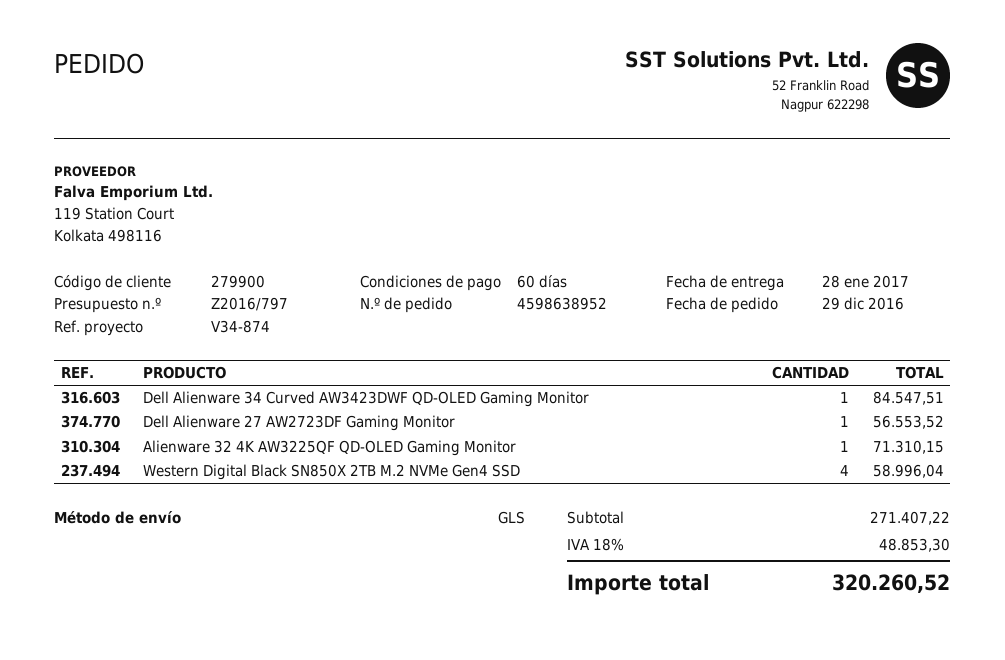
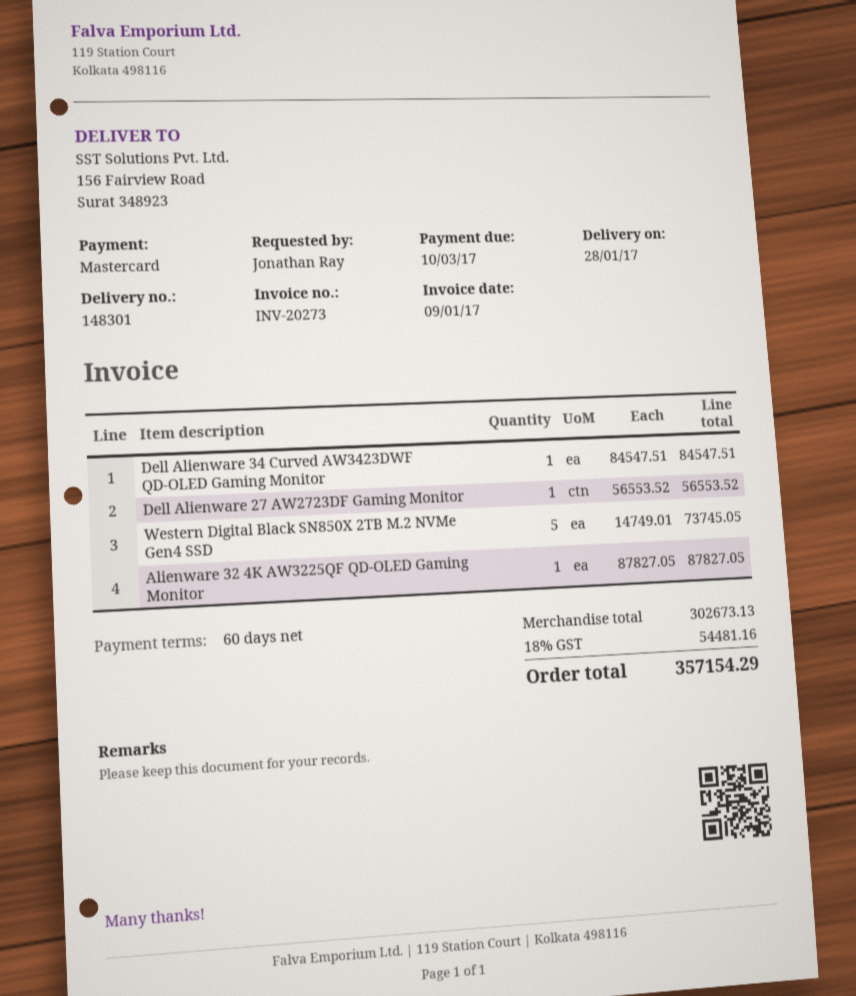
Alienware 32 4K AW3225QF QD-OLED Gaming Monitor: 1 for 71310.15 -> 1 for 87827.05
Western Digital Black SN850X 2TB M.2 NVMe Gen4 SSD: 4 for 58996.04 -> 5 for 73745.05
subtotal: 271407.22 -> 302673.13
tax: 18% = 48853.30 -> 18% = 54481.16
total: 320260.52 -> 357154.29

